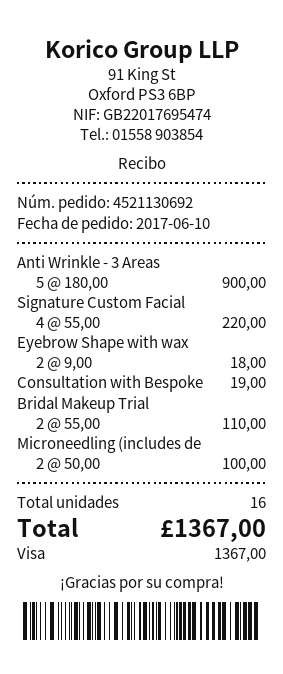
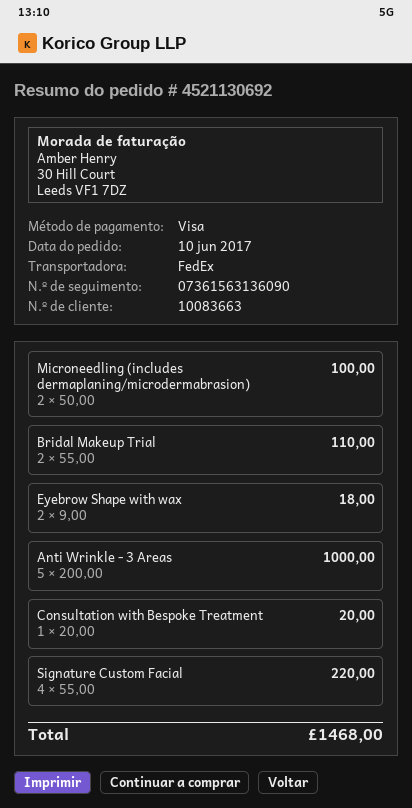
Anti Wrinkle - 3 Areas: 5 x 180.00 = 900.00 -> 5 x 200.00 = 1000.00
Consultation with Bespoke: 1 x 19.00 = 19.00 -> 1 x 20.00 = 20.00
total: 1367.00 -> 1468.00

